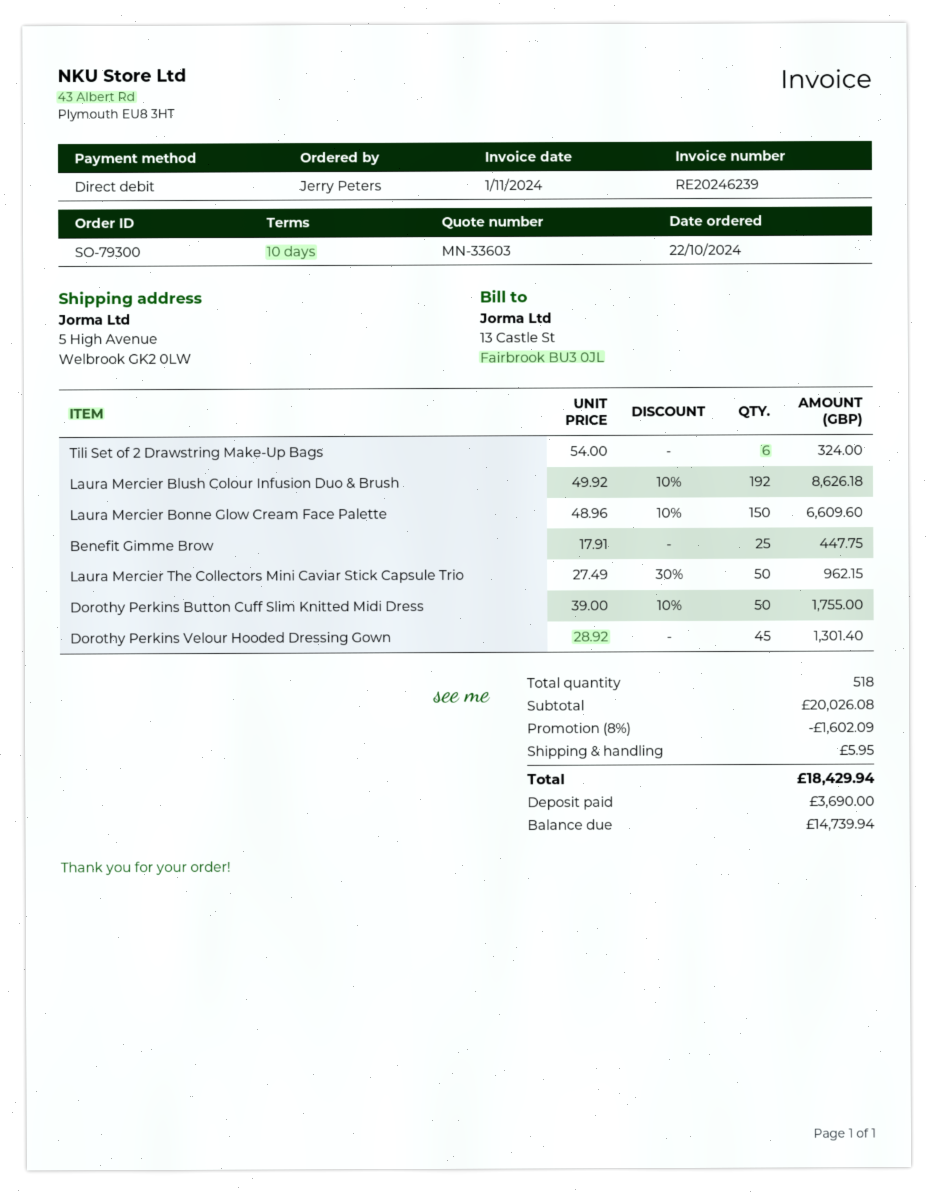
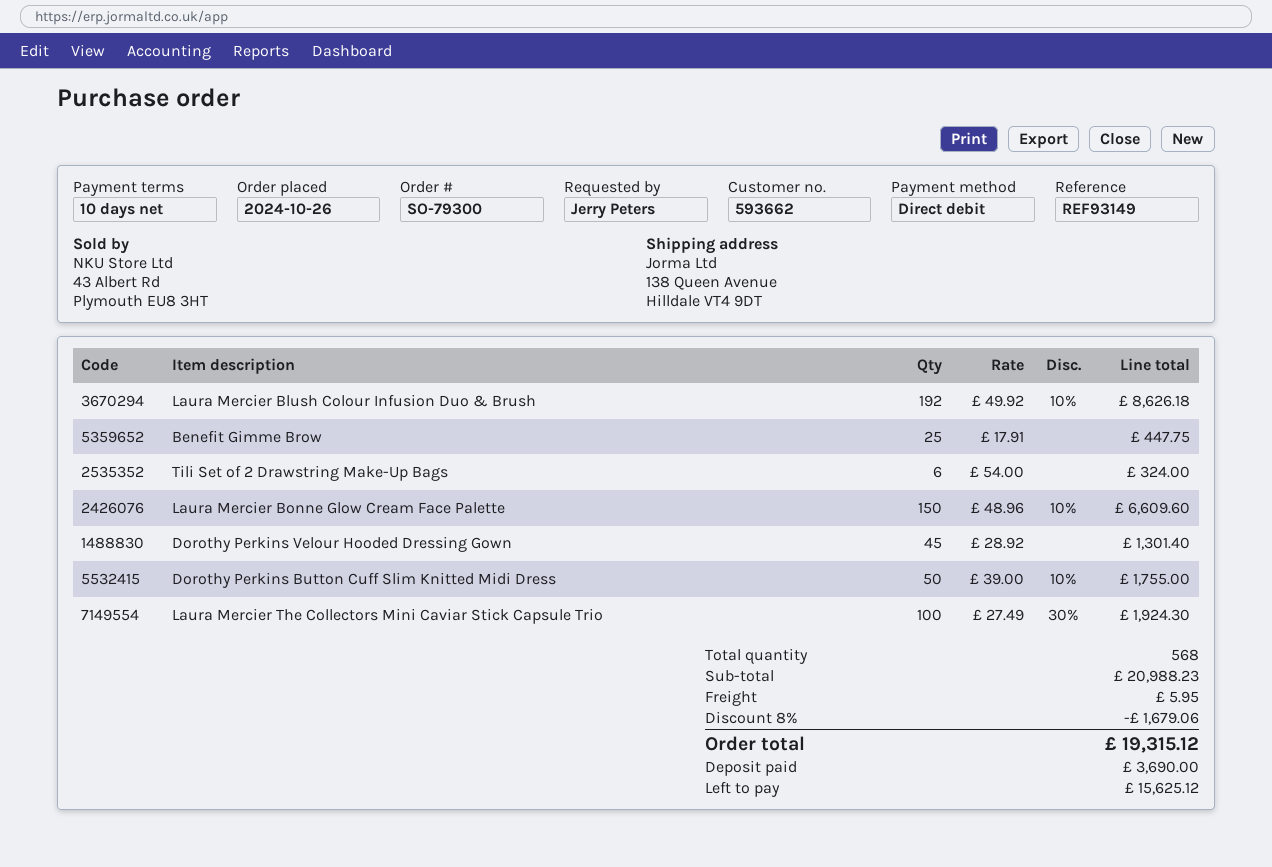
order date: 2024-10-22 -> 2024-10-26
ship to: 5 High Avenue, Welbrook GK2 0LW -> 138 Queen Avenue, Hilldale VT4 9DT
Laura Mercier The Collectors Mini Caviar Stick Capsule Trio: 50 x 27.49 - 30% = 962.15 -> 100 x 27.49 - 30% = 1924.30
total quantity: 518 -> 568
subtotal: 20026.08 -> 20988.23
discount: 8% = 1602.09 -> 8% = 1679.06
total: 18429.94 -> 19315.12
balance: 14739.94 -> 15625.12

